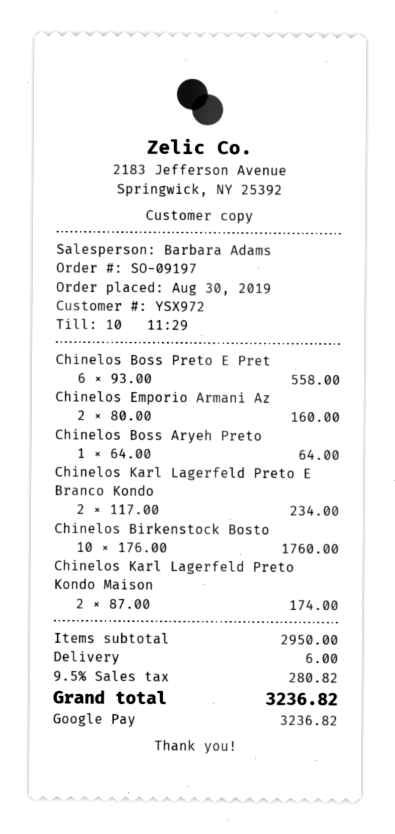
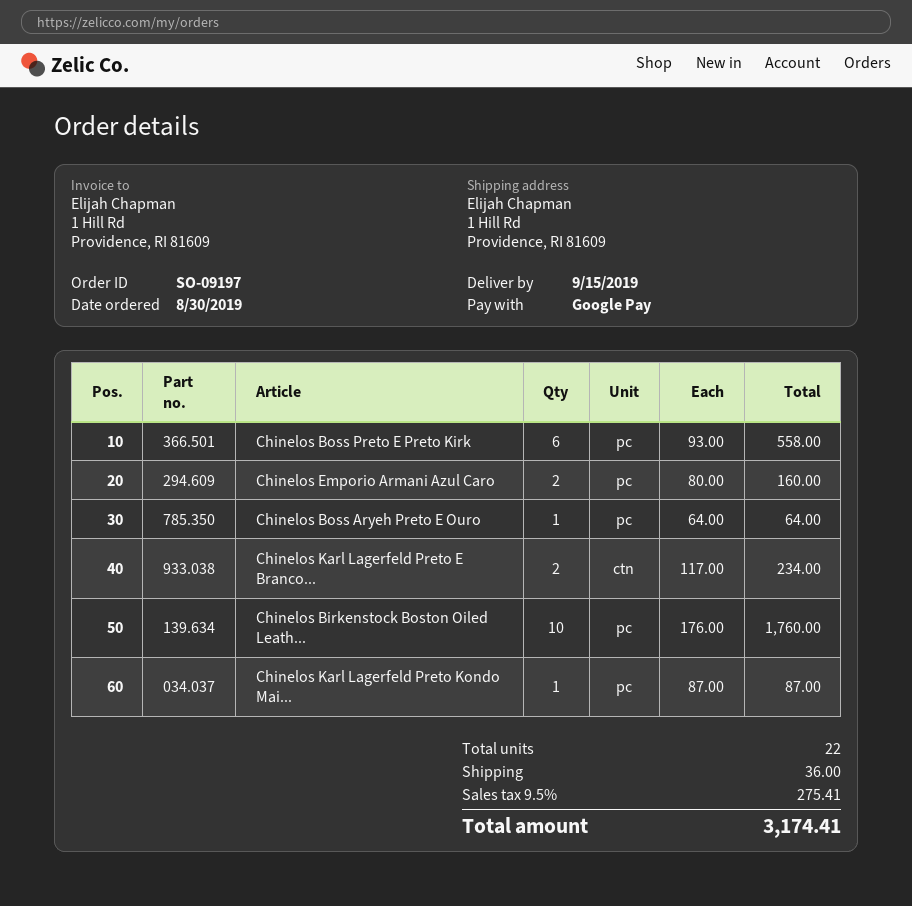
Chinelos Karl Lagerfeld Preto Kondo Maison: 2 x 87.00 = 174.00 -> 1 x 87.00 = 87.00
shipping: 6.00 -> 36.00
tax: 9.5% = 280.82 -> 9.5% = 275.41
total: 3236.82 -> 3174.41

